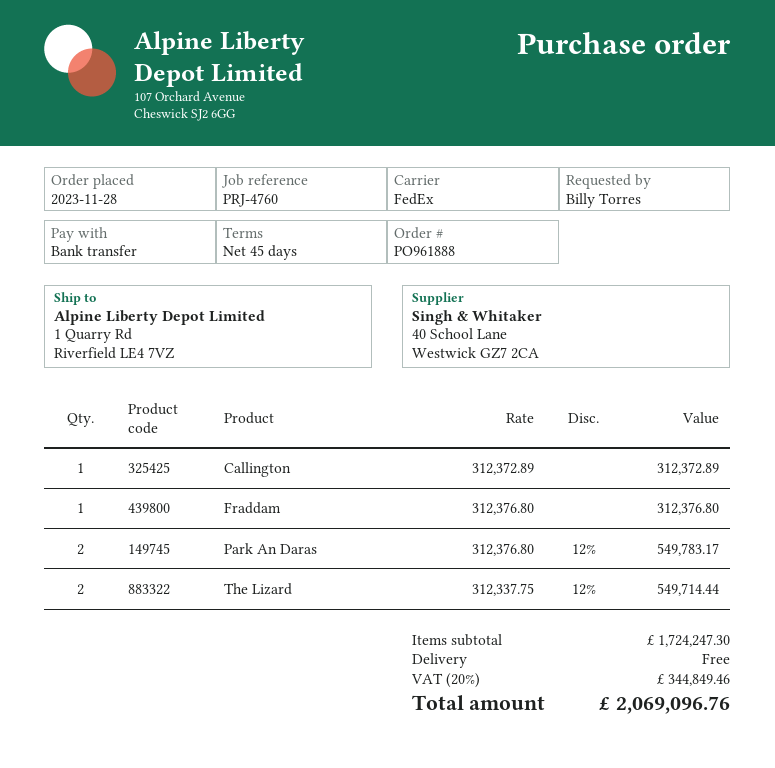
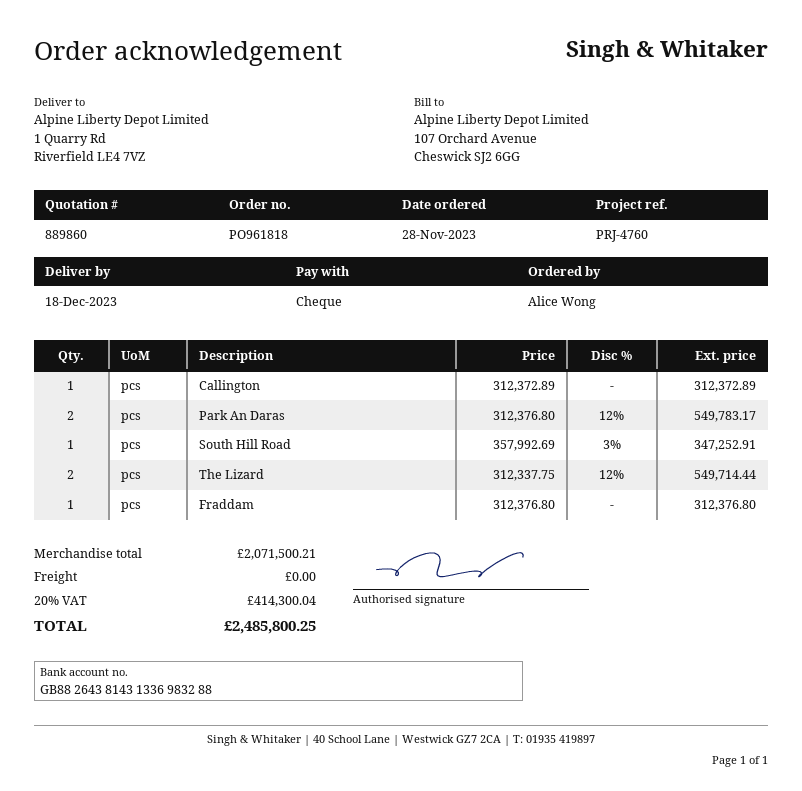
order number: PO961888 -> PO961818
ordered by: Billy Torres -> Alice Wong
payment method: bank transfer -> cheque
South Hill Road: none -> 1 x 357992.69 - 3% = 347252.91
subtotal: 1724247.30 -> 2071500.21
tax: 20% = 344849.46 -> 20% = 414300.04
total: 2069096.76 -> 2485800.25

